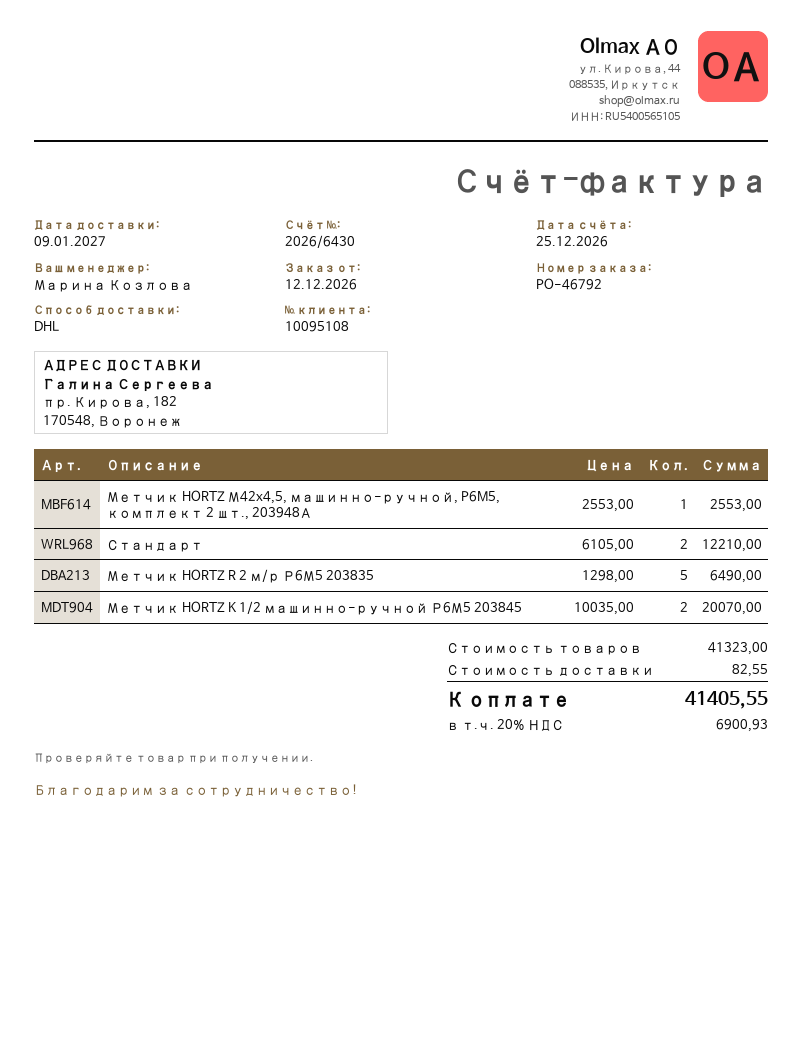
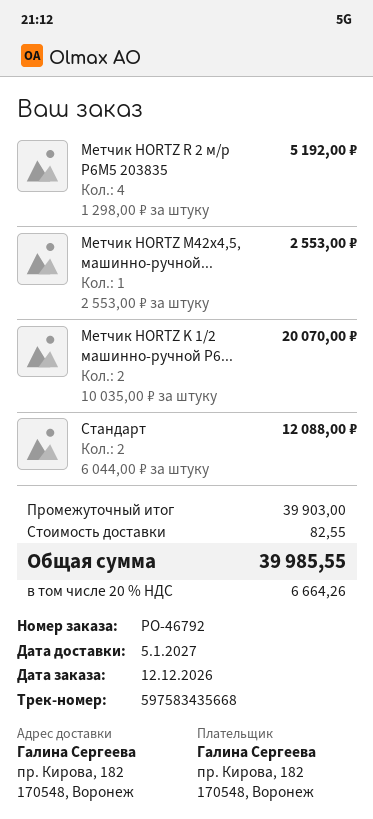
delivery date: 2027-01-09 -> 2027-01-05
Стандарт: 2 x 6105.00 = 12210.00 -> 2 x 6044.00 = 12088.00
Метчик HORTZ R 2 м/р Р6М5 203835: 5 x 1298.00 = 6490.00 -> 4 x 1298.00 = 5192.00
subtotal: 41323.00 -> 39903.00
tax: 20% = 6900.93 -> 20% = 6664.26
total: 41405.55 -> 39985.55

